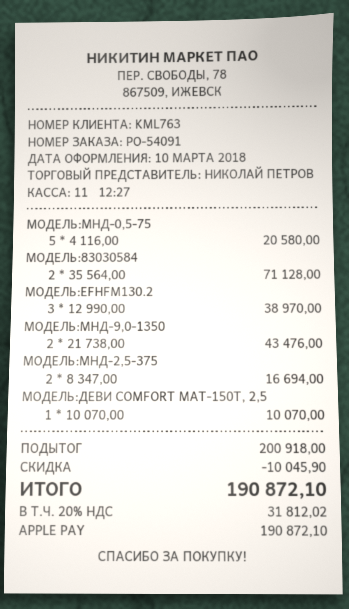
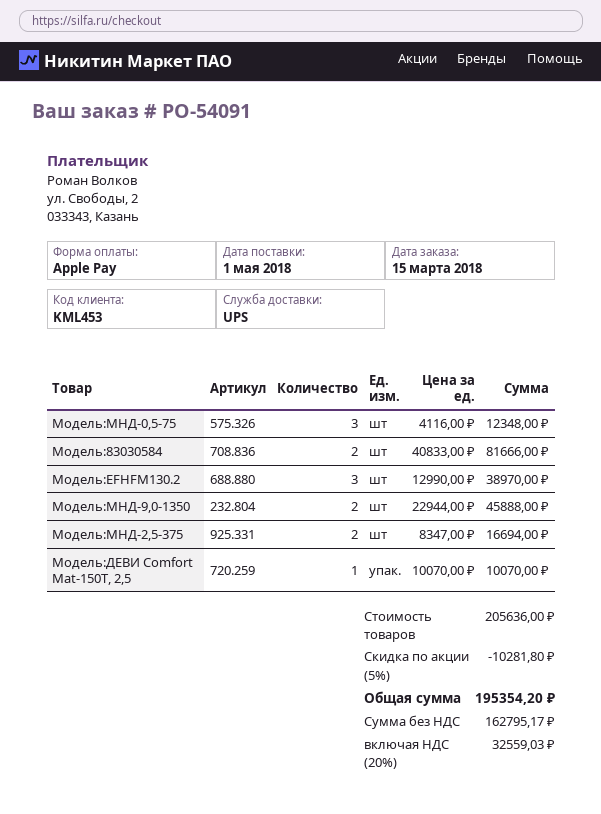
order date: 2018-03-10 -> 2018-03-15
customer number: KML763 -> KML453
МОДЕЛЬ:МНД-0,5-75: 5 x 4116.00 = 20580.00 -> 3 x 4116.00 = 12348.00
МОДЕЛЬ:83030584: 2 x 35564.00 = 71128.00 -> 2 x 40833.00 = 81666.00
МОДЕЛЬ:МНД-9,0-1350: 2 x 21738.00 = 43476.00 -> 2 x 22944.00 = 45888.00
subtotal: 200918.00 -> 205636.00
discount: 10045.90 -> 10281.80
tax: 20% = 31812.02 -> 20% = 32559.03
total: 190872.10 -> 195354.20

